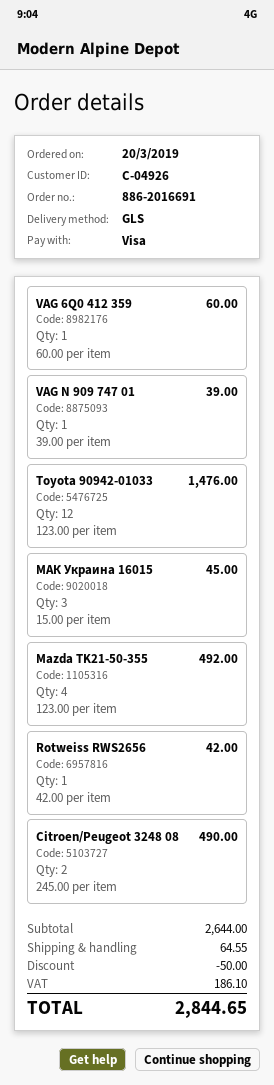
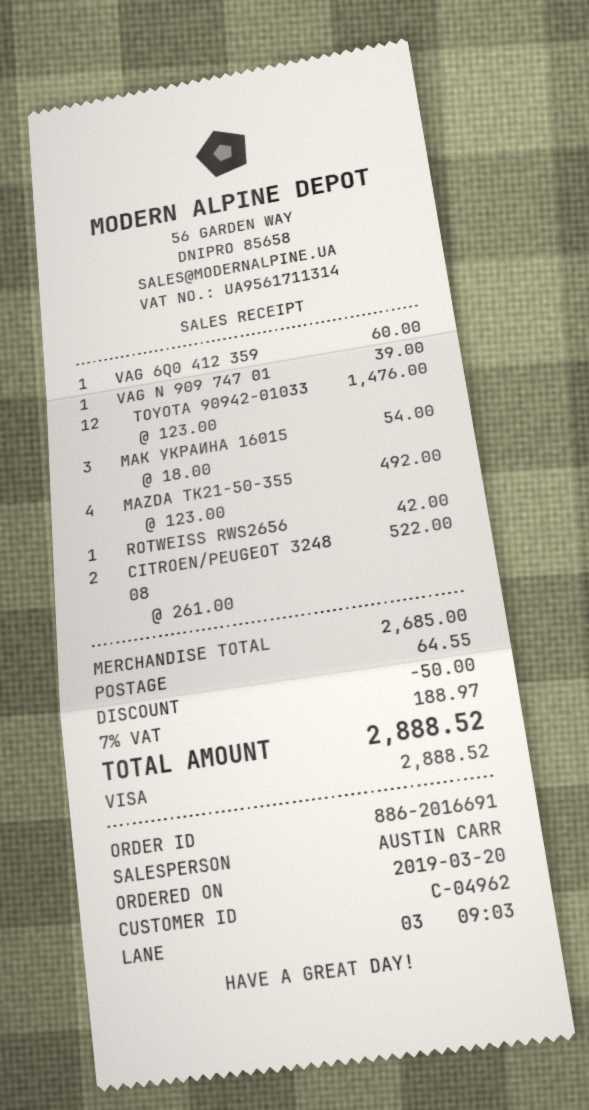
customer number: C-04926 -> C-04962
МАК Украина 16015: 3 x 15.00 = 45.00 -> 3 x 18.00 = 54.00
Citroen/Peugeot 3248 08: 2 x 245.00 = 490.00 -> 2 x 261.00 = 522.00
subtotal: 2644.00 -> 2685.00
tax: 186.10 -> 188.97
total: 2844.65 -> 2888.52

